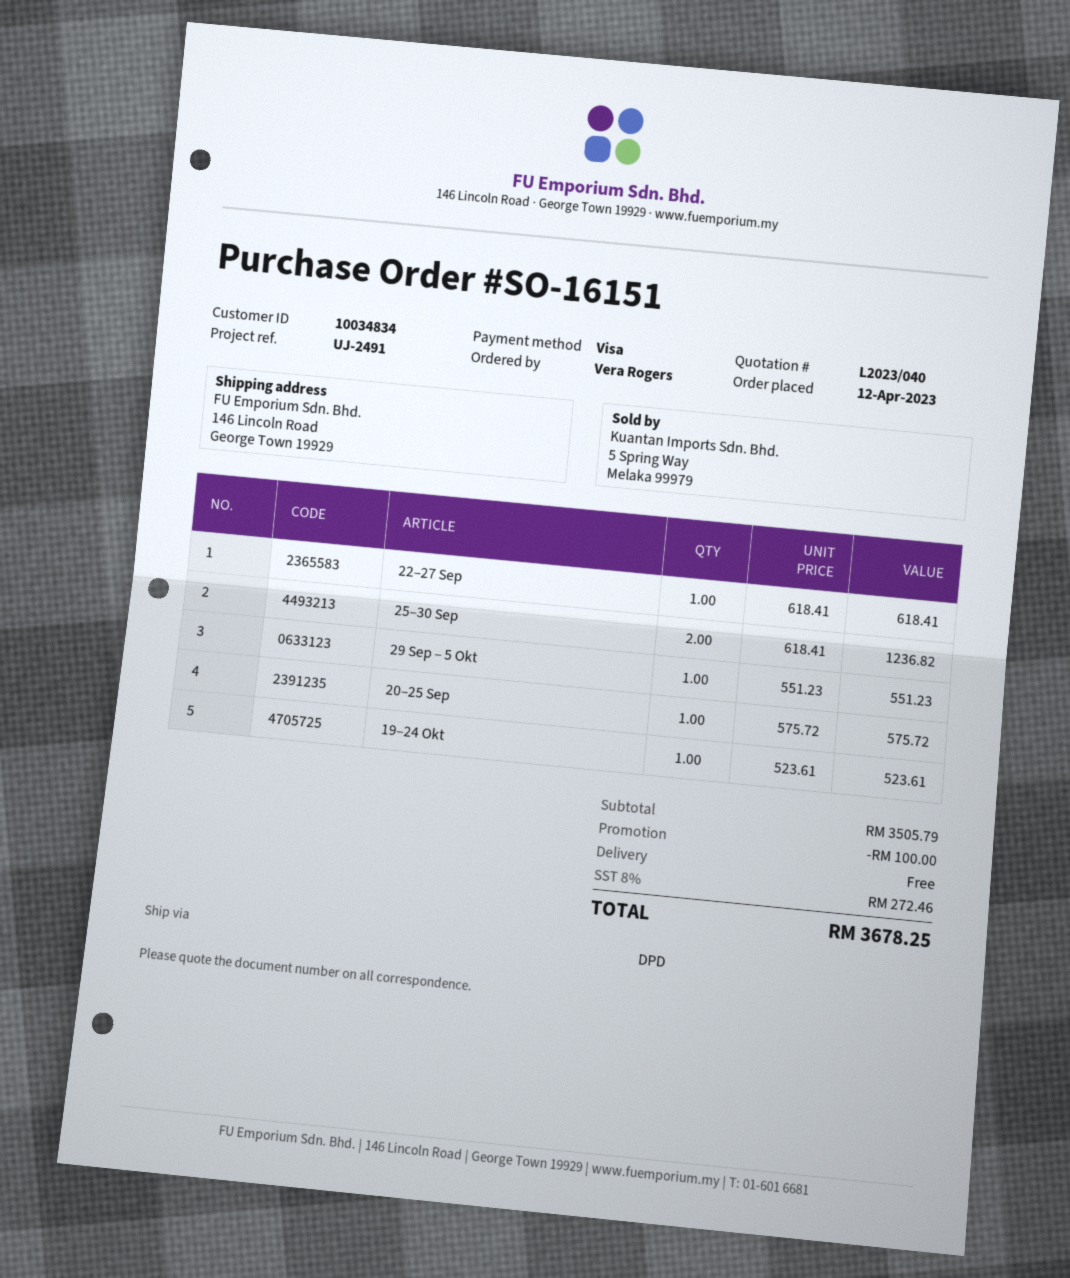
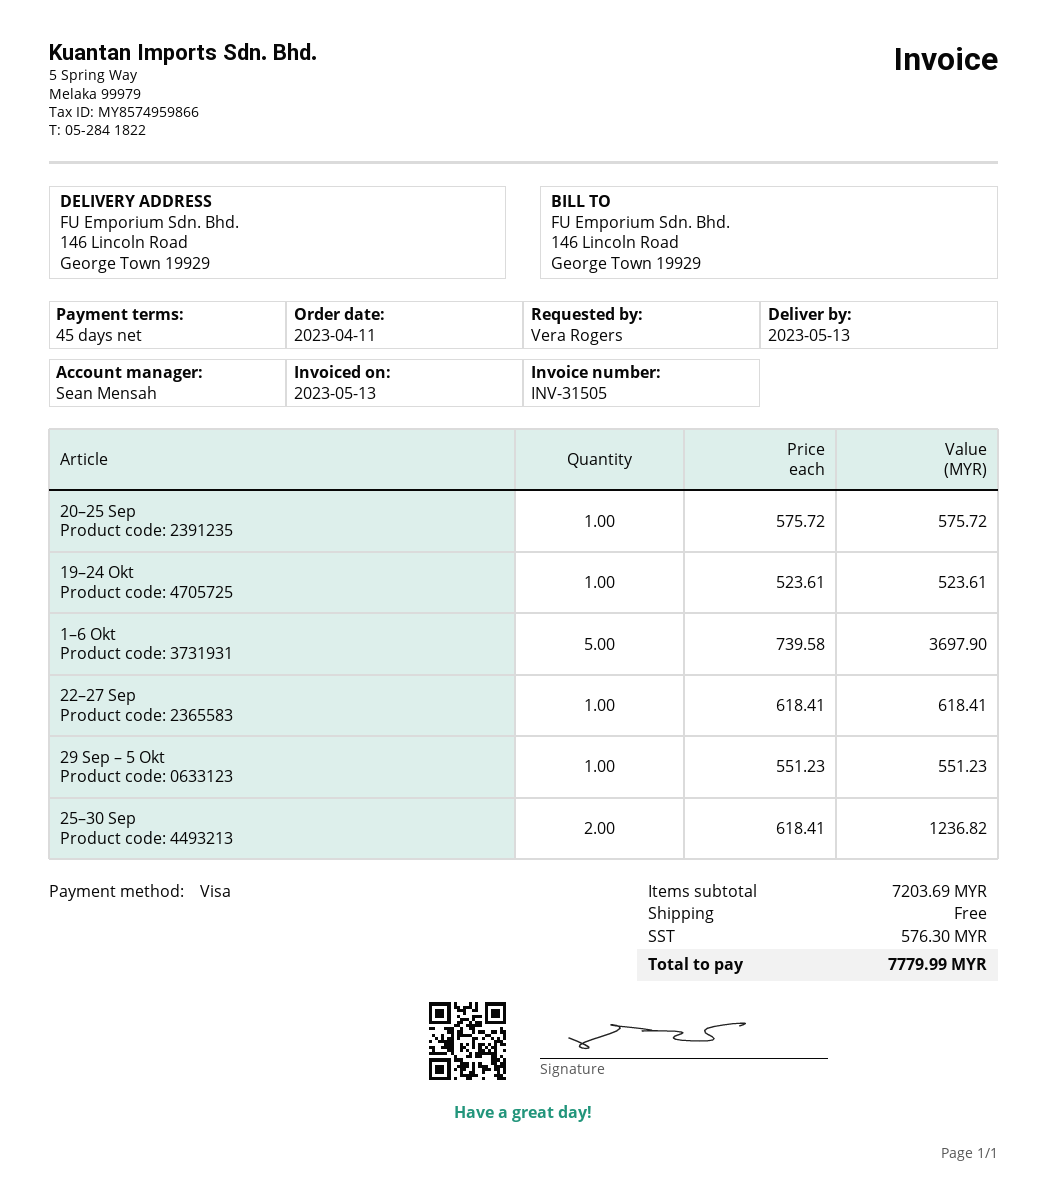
order date: 2023-04-12 -> 2023-04-11
1–6 Okt: none -> 5 x 739.58 = 3697.90
subtotal: 3505.79 -> 7203.69
discount: 100.00 -> none
tax: 272.46 -> 576.30
total: 3678.25 -> 7779.99

